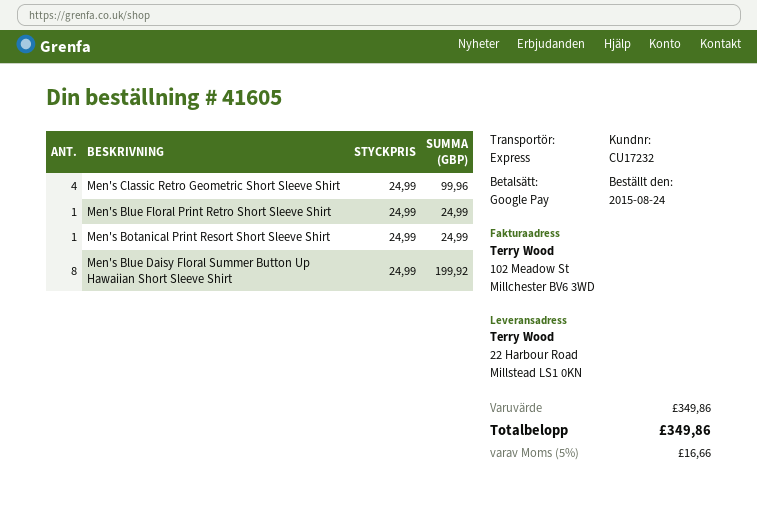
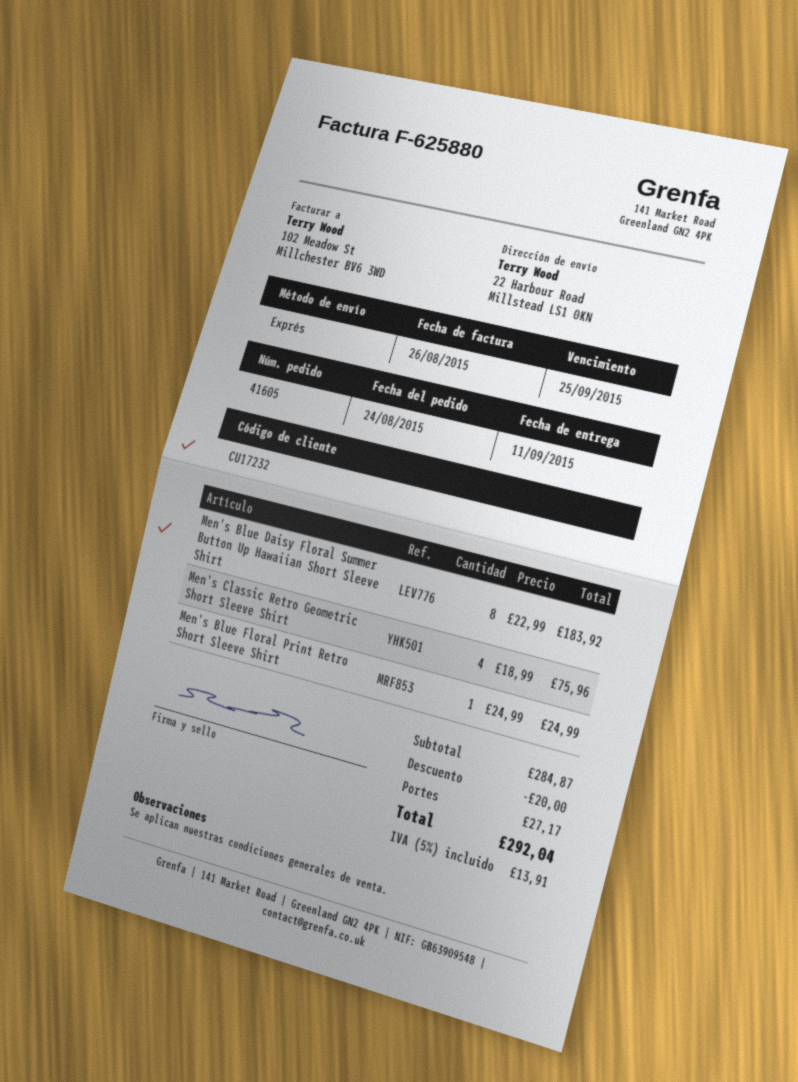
Men's Classic Retro Geometric Short Sleeve Shirt: 4 x 24.99 = 99.96 -> 4 x 18.99 = 75.96
Men's Botanical Print Resort Short Sleeve Shirt: 1 x 24.99 = 24.99 -> none
Men's Blue Daisy Floral Summer Button Up Hawaiian Short Sleeve Shirt: 8 x 24.99 = 199.92 -> 8 x 22.99 = 183.92
subtotal: 349.86 -> 284.87
discount: none -> 20.00
shipping: none -> 27.17
tax: 5% = 16.66 -> 5% = 13.91
total: 349.86 -> 292.04

